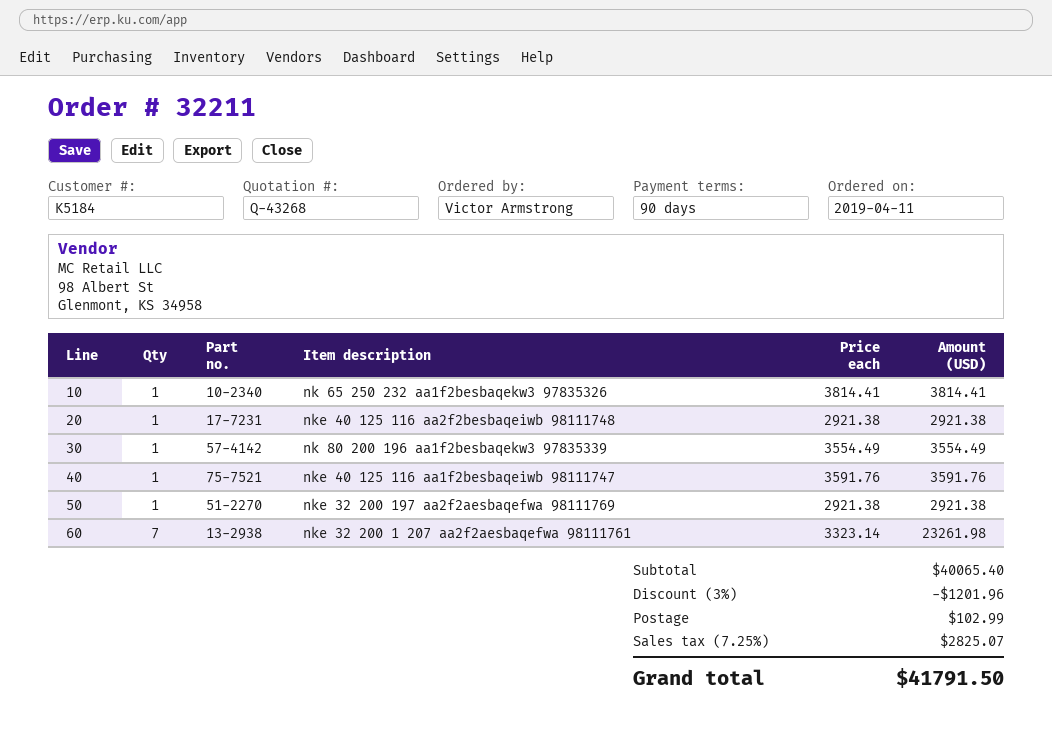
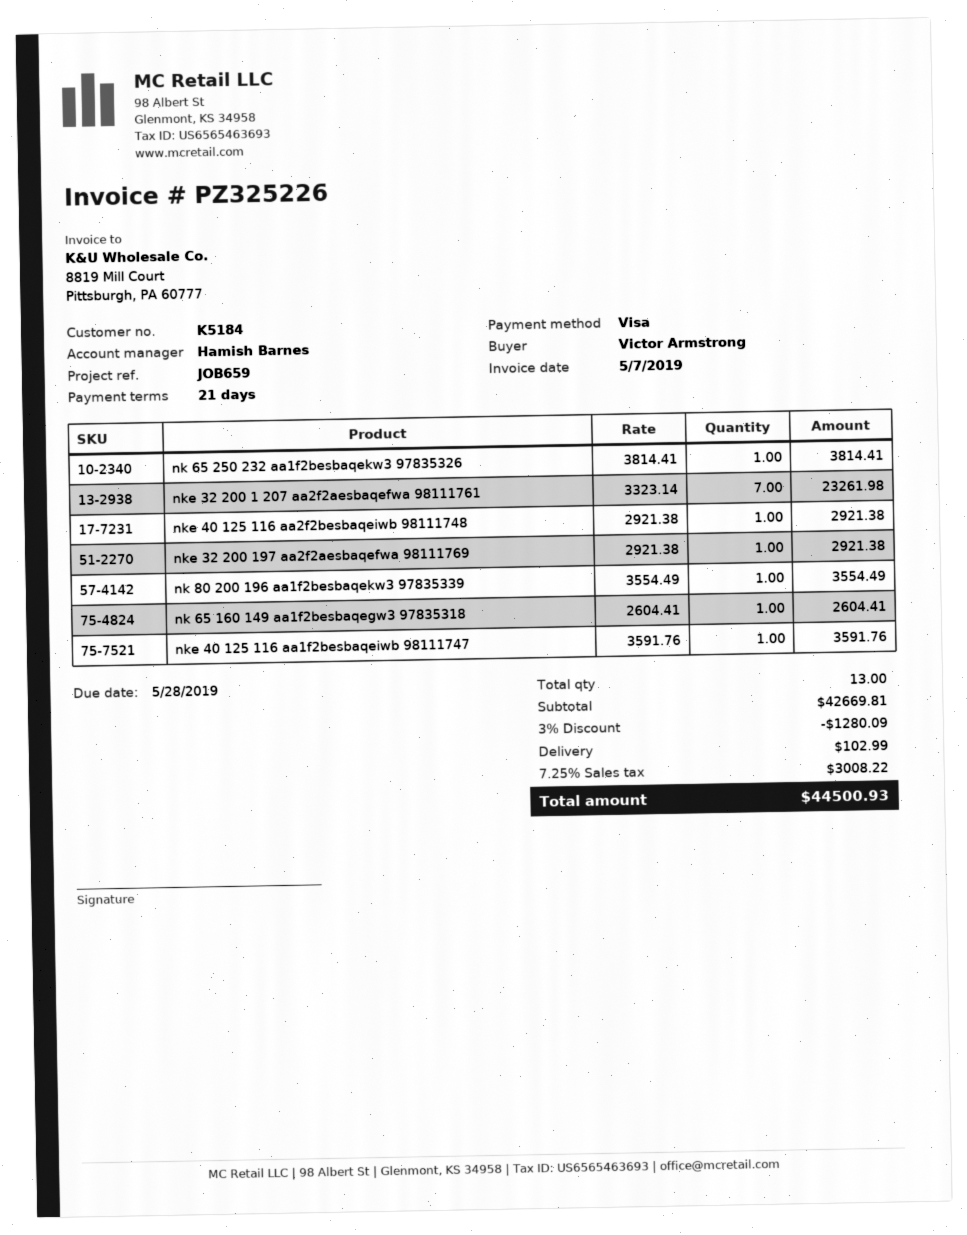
payment terms: 90 days -> 21 days
nk 65 160 149 aa1f2besbaqegw3 97835318: none -> 1 x 2604.41 = 2604.41
subtotal: 40065.40 -> 42669.81
discount: 3% = 1201.96 -> 3% = 1280.09
tax: 7.25% = 2825.07 -> 7.25% = 3008.22
total: 41791.50 -> 44500.93

